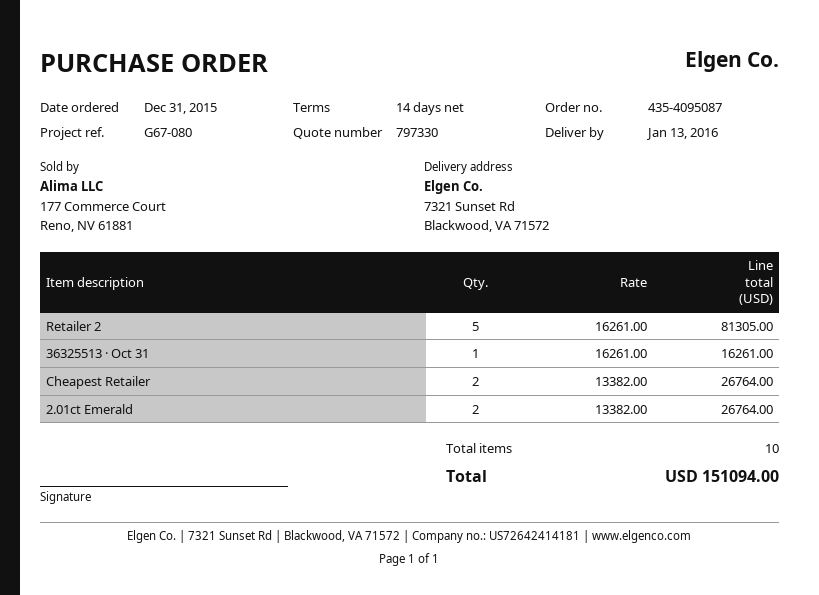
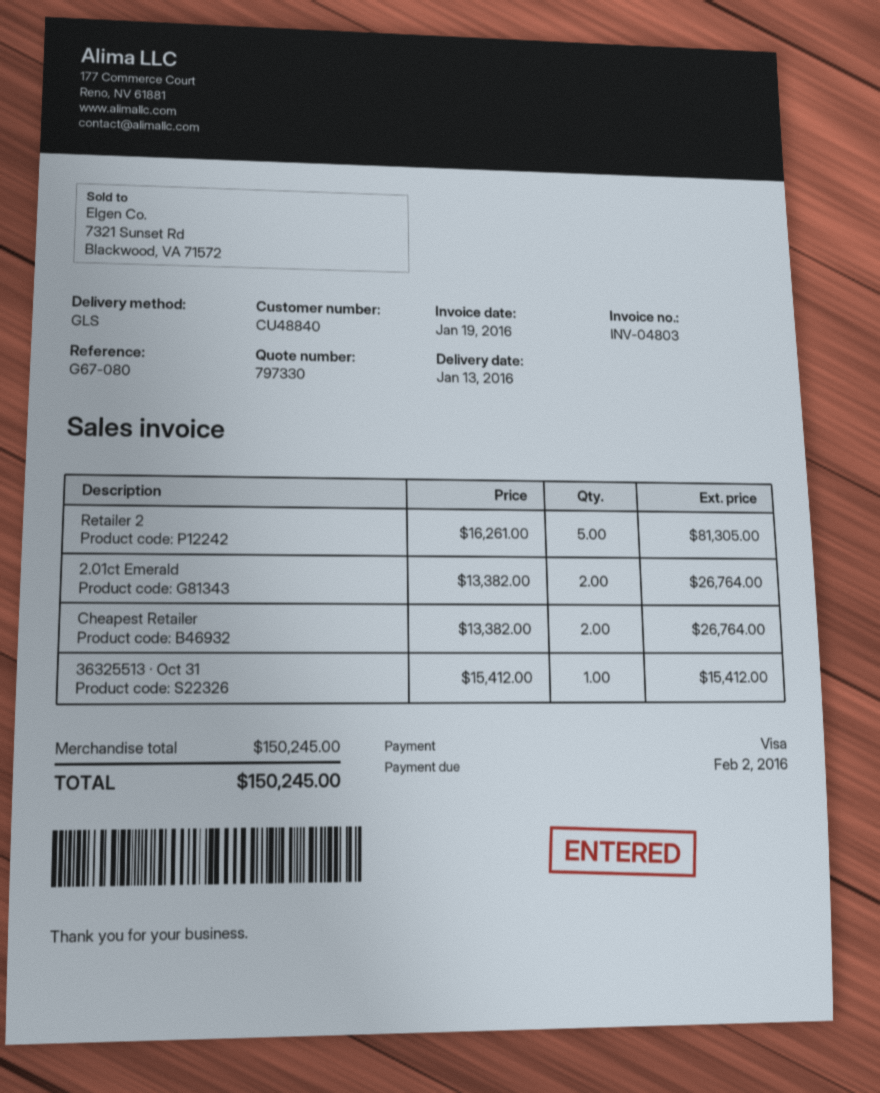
36325513 · Oct 31: 1 x 16261.00 = 16261.00 -> 1 x 15412.00 = 15412.00
total: 151094.00 -> 150245.00

